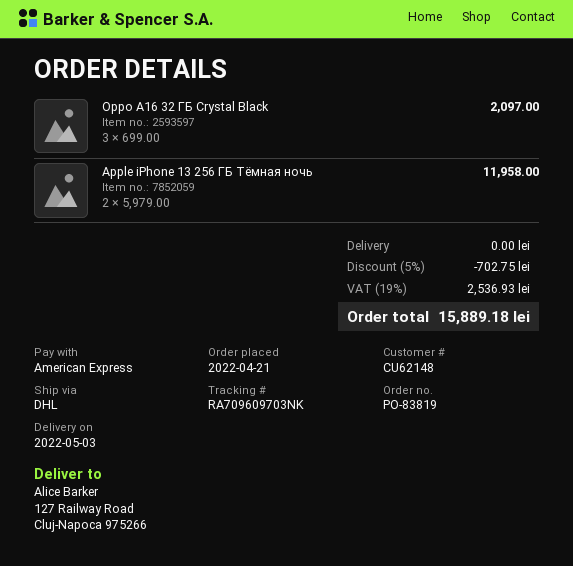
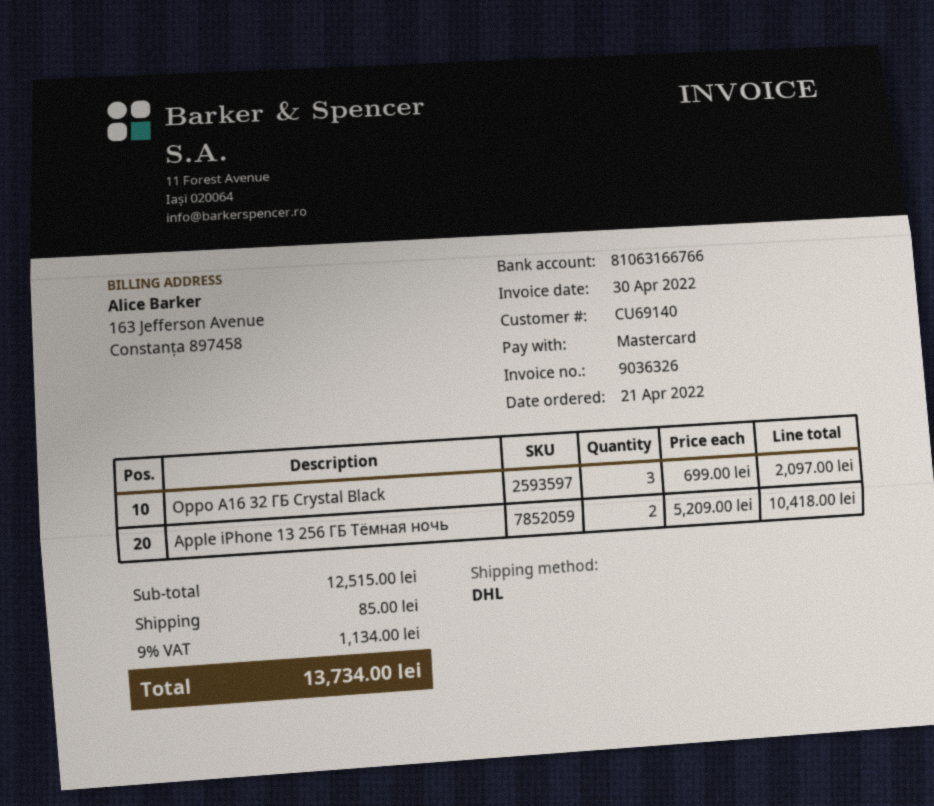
customer number: CU62148 -> CU69140
payment method: American Express -> Mastercard
Apple iPhone 13 256 ГБ Тёмная ночь: 2 x 5979.00 = 11958.00 -> 2 x 5209.00 = 10418.00
discount: 5% = 702.75 -> none
shipping: 0.00 -> 85.00
tax: 19% = 2536.93 -> 9% = 1134.00
total: 15889.18 -> 13734.00

